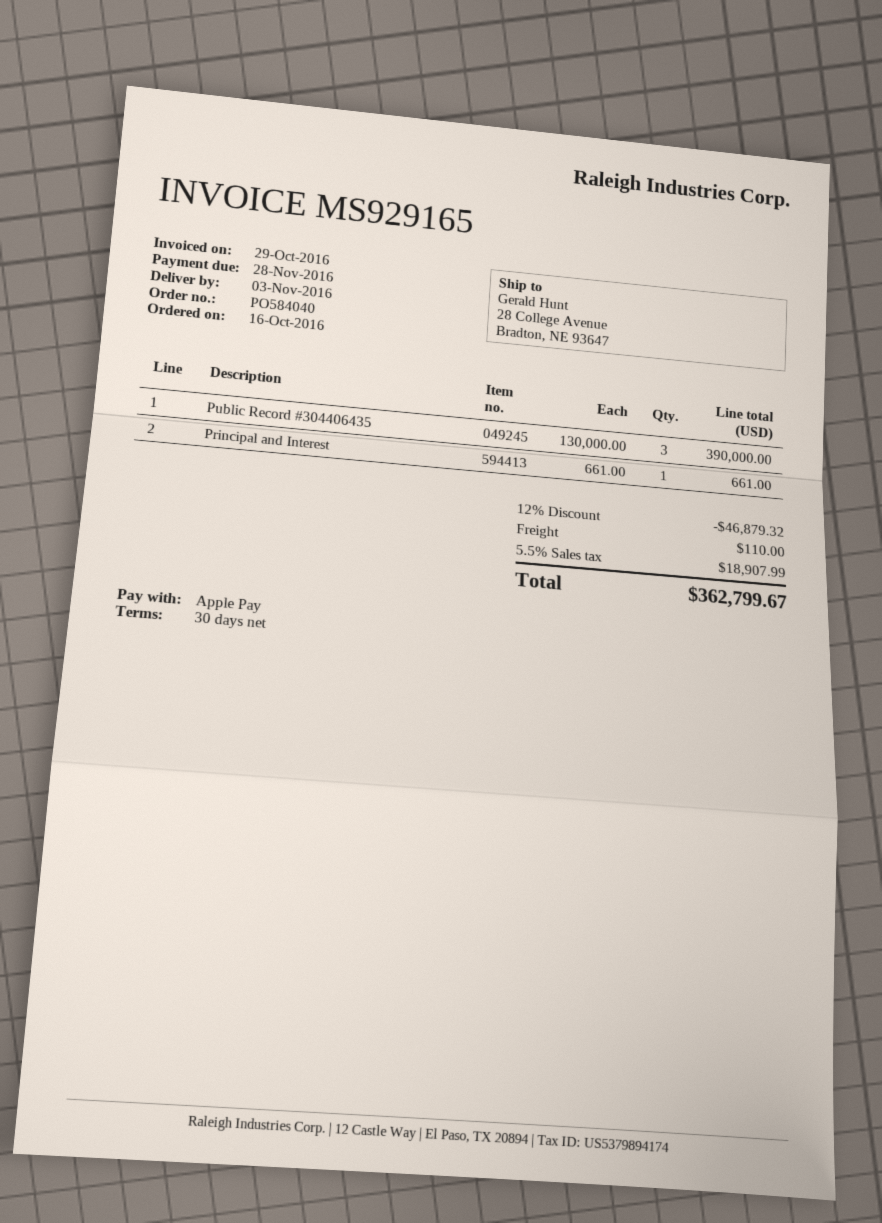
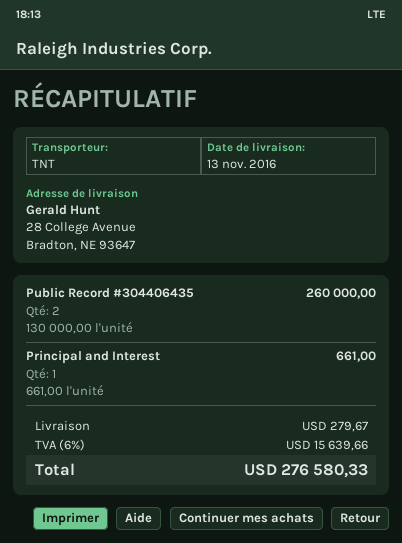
delivery date: 2016-11-03 -> 2016-11-13
Public Record #304406435: 3 x 130000.00 = 390000.00 -> 2 x 130000.00 = 260000.00
discount: 12% = 46879.32 -> none
shipping: 110.00 -> 279.67
tax: 5.5% = 18907.99 -> 6% = 15639.66
total: 362799.67 -> 276580.33

